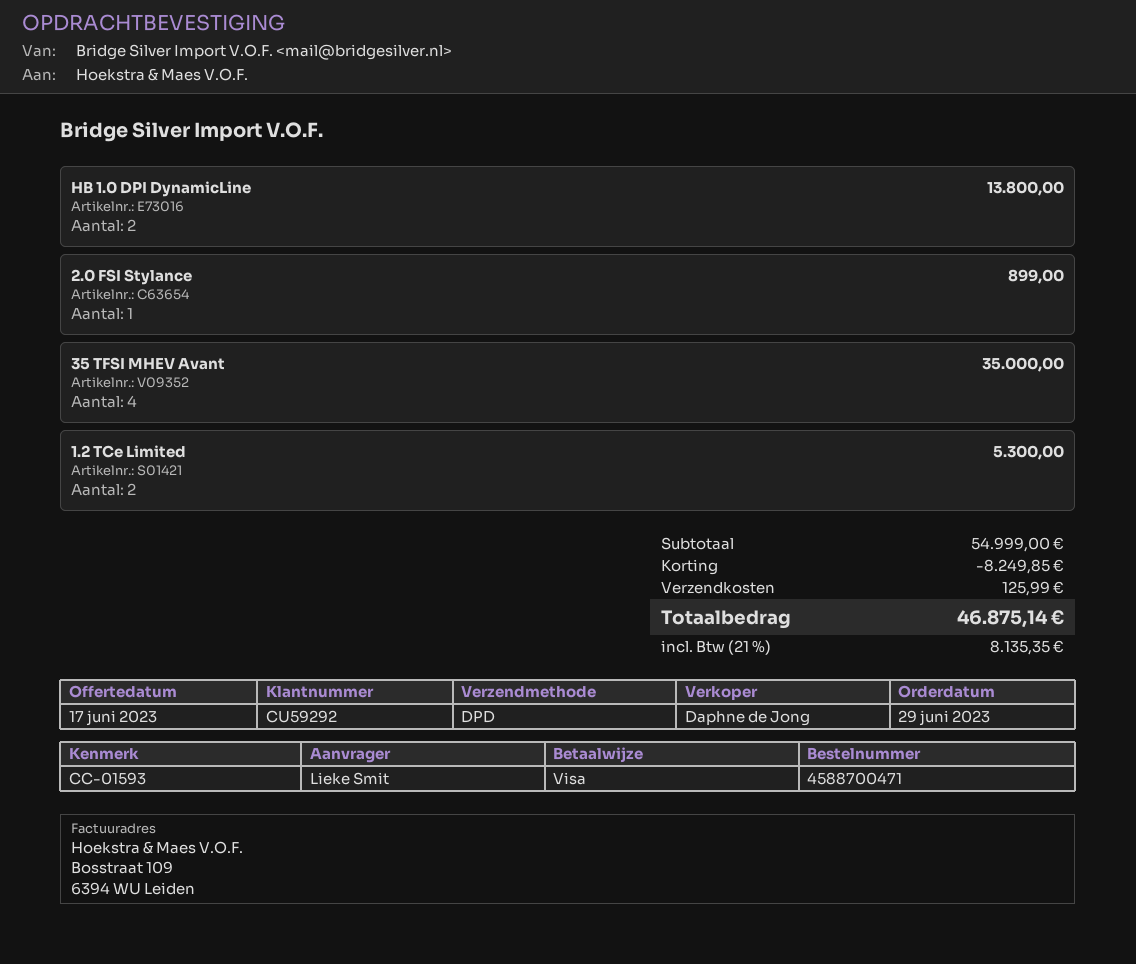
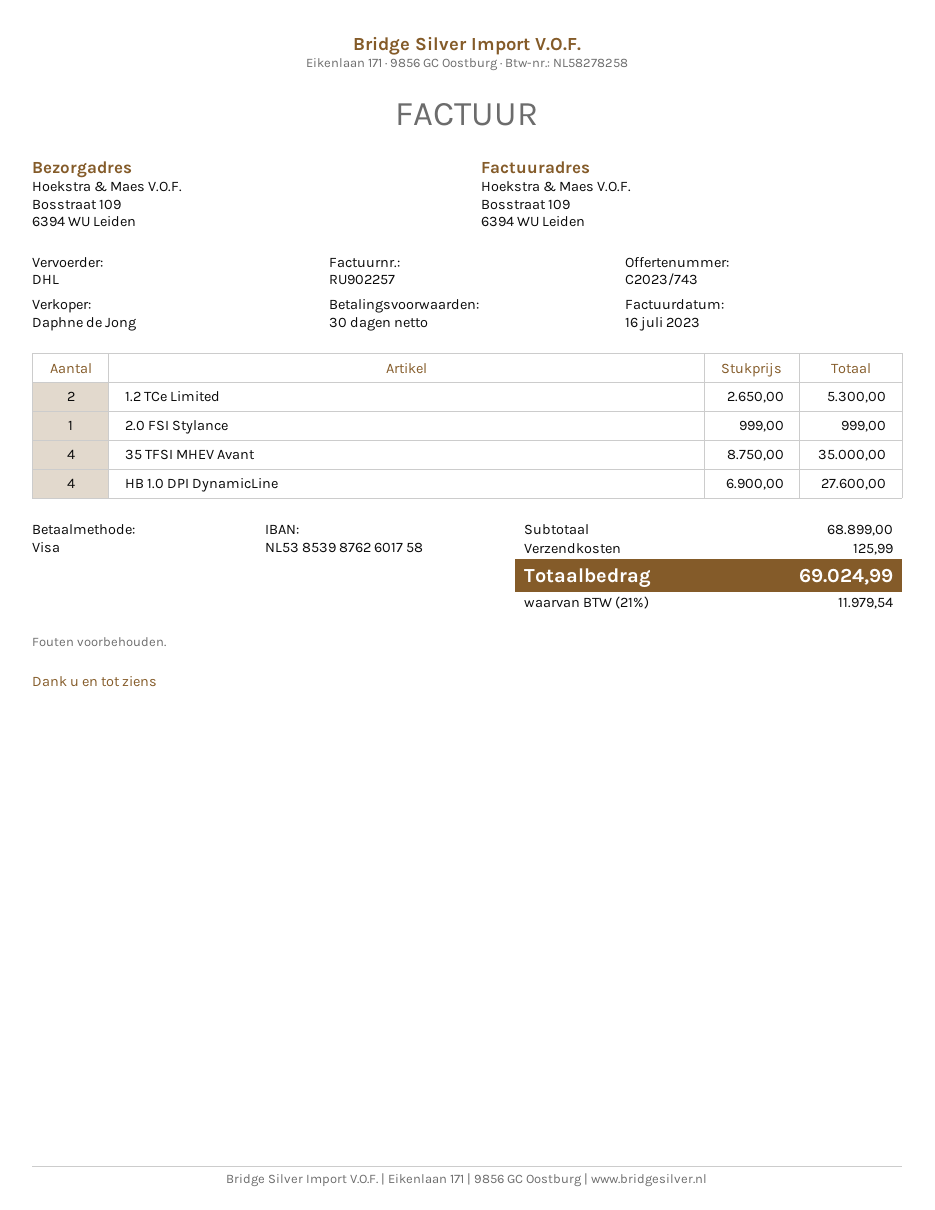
shipping method: DPD -> DHL
HB 1.0 DPI DynamicLine: 2 for 13800.00 -> 4 for 27600.00
2.0 FSI Stylance: 1 for 899.00 -> 1 for 999.00
subtotal: 54999.00 -> 68899.00
discount: 8249.85 -> none
tax: 21% = 8135.35 -> 21% = 11979.54
total: 46875.14 -> 69024.99

